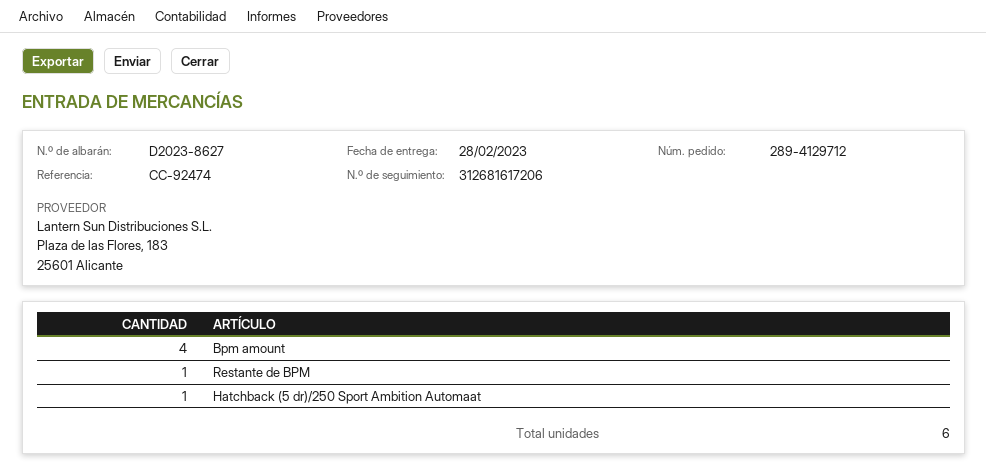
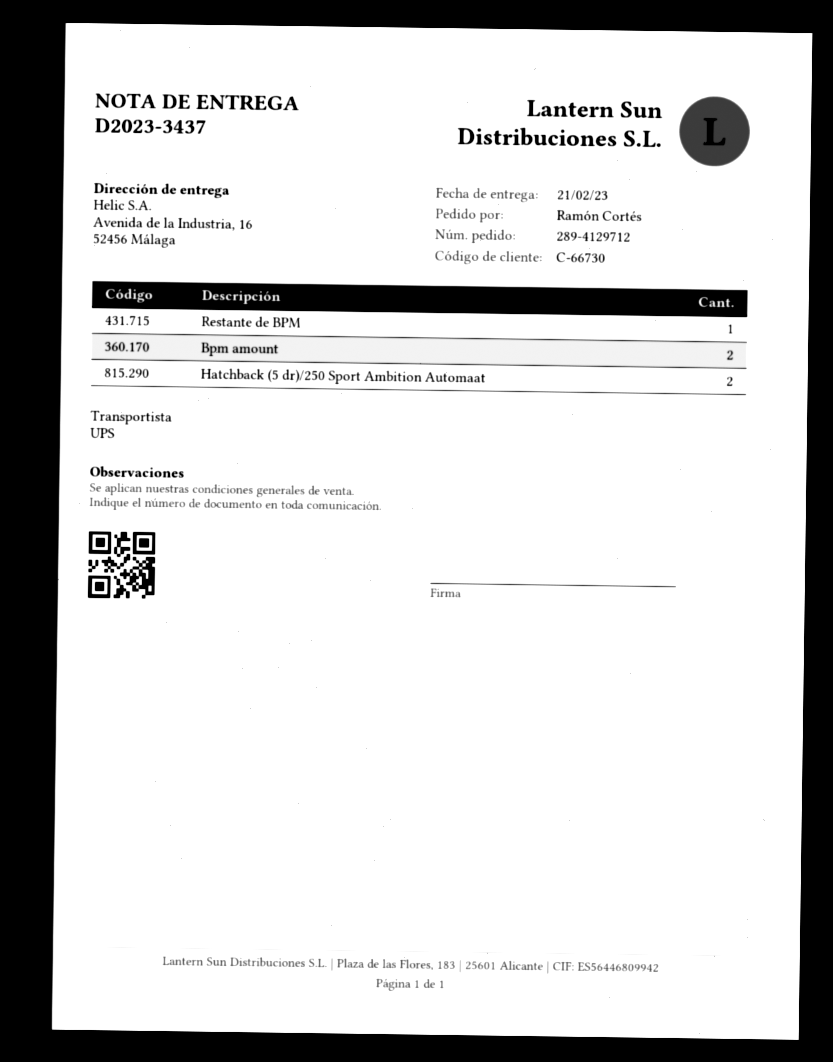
delivery note number: D2023-8627 -> D2023-3437
delivery date: 2023-02-28 -> 2023-02-21
Bpm amount: 4 -> 2
Hatchback (5 dr)/250 Sport Ambition Automaat: 1 -> 2

